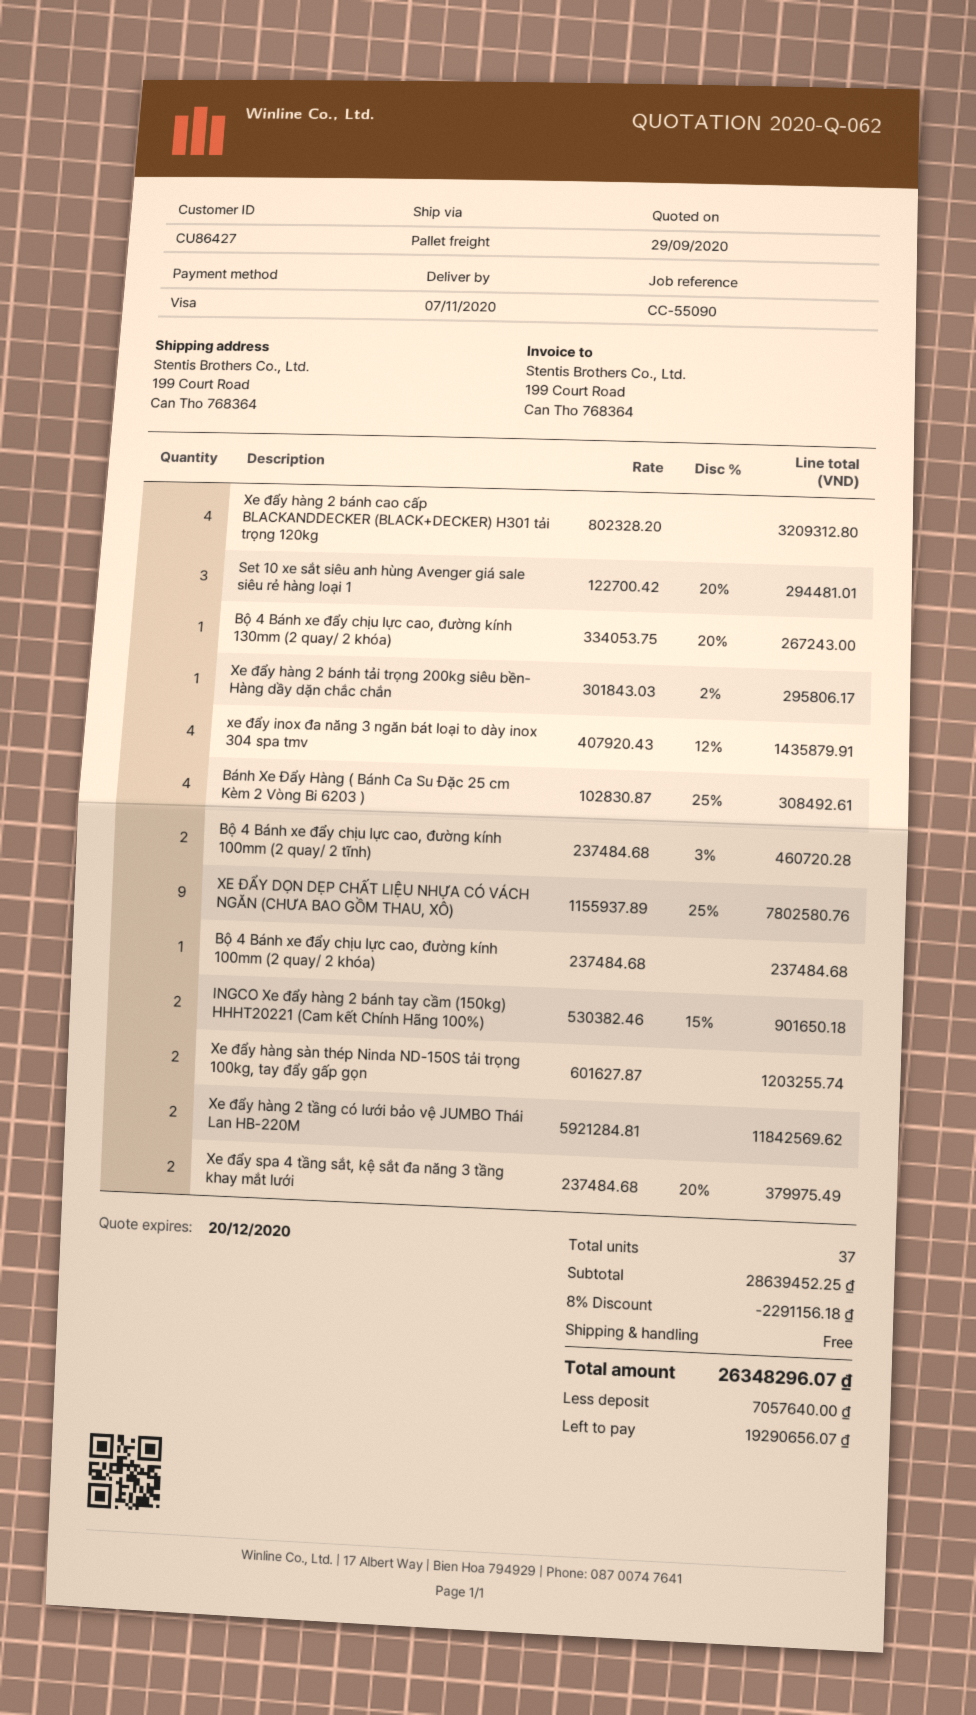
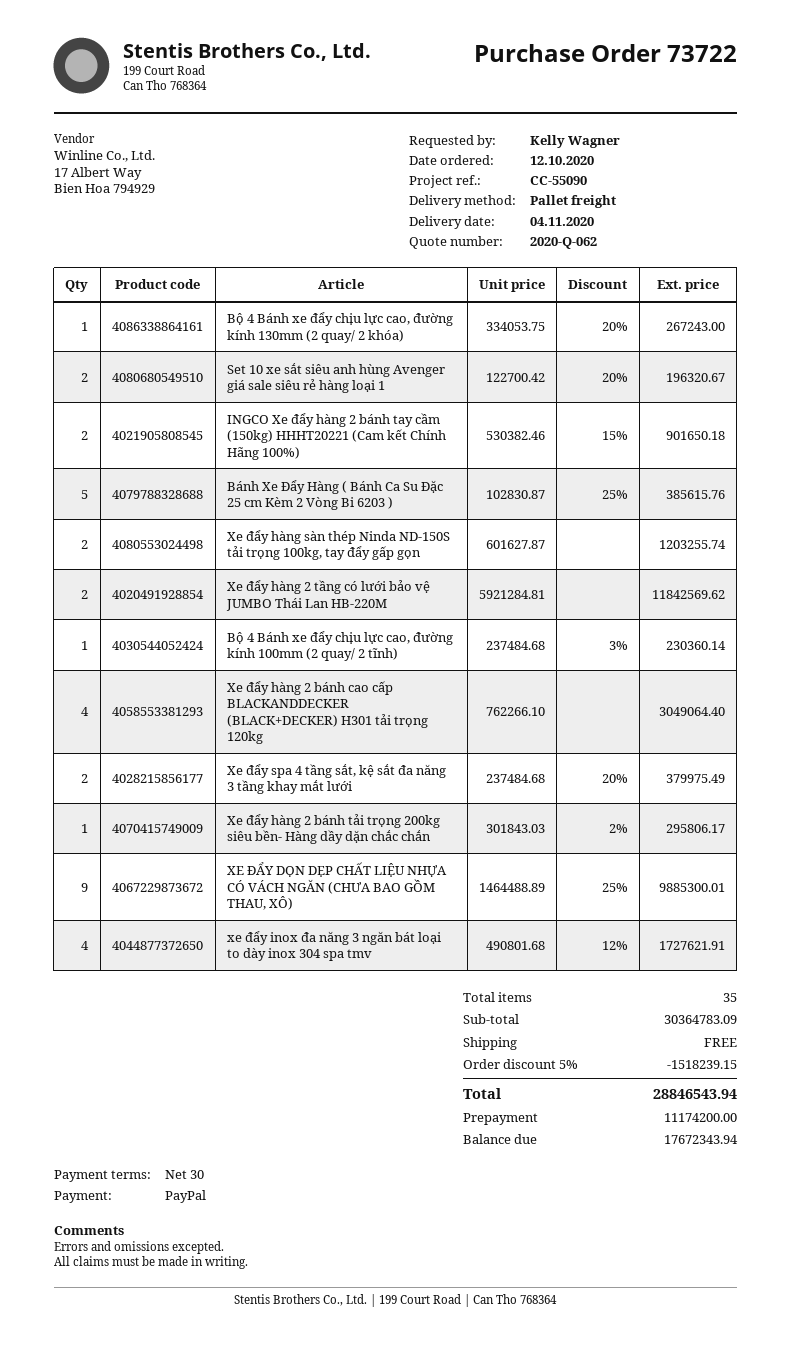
delivery date: 2020-11-07 -> 2020-11-04
payment method: Visa -> PayPal
Xe đẩy hàng 2 bánh cao cấp BLACKANDDECKER (BLACK+DECKER) H301 tải trọng 120kg: 4 x 802328.20 = 3209312.80 -> 4 x 762266.10 = 3049064.40
Set 10 xe sắt siêu anh hùng Avenger giá sale siêu rẻ hàng loại 1: 3 x 122700.42 - 20% = 294481.01 -> 2 x 122700.42 - 20% = 196320.67
xe đẩy inox đa năng 3 ngăn bát loại to dày inox 304 spa tmv: 4 x 407920.43 - 12% = 1435879.91 -> 4 x 490801.68 - 12% = 1727621.91
Bánh Xe Đẩy Hàng ( Bánh Ca Su Đặc 25 cm Kèm 2 Vòng Bi 6203 ): 4 x 102830.87 - 25% = 308492.61 -> 5 x 102830.87 - 25% = 385615.76
Bộ 4 Bánh xe đẩy chịu lực cao, đường kính 100mm (2 quay/ 2 tĩnh): 2 x 237484.68 - 3% = 460720.28 -> 1 x 237484.68 - 3% = 230360.14
XE ĐẨY DỌN DẸP CHẤT LIỆU NHỰA CÓ VÁCH NGĂN (CHƯA BAO GỒM THAU, XÔ): 9 x 1155937.89 - 25% = 7802580.76 -> 9 x 1464488.89 - 25% = 9885300.01
Bộ 4 Bánh xe đẩy chịu lực cao, đường kính 100mm (2 quay/ 2 khóa): 1 x 237484.68 = 237484.68 -> none
total quantity: 37 -> 35
subtotal: 28639452.25 -> 30364783.09
discount: 8% = 2291156.18 -> 5% = 1518239.15
total: 26348296.07 -> 28846543.94
deposit: 7057640.00 -> 11174200.00
balance: 19290656.07 -> 17672343.94

